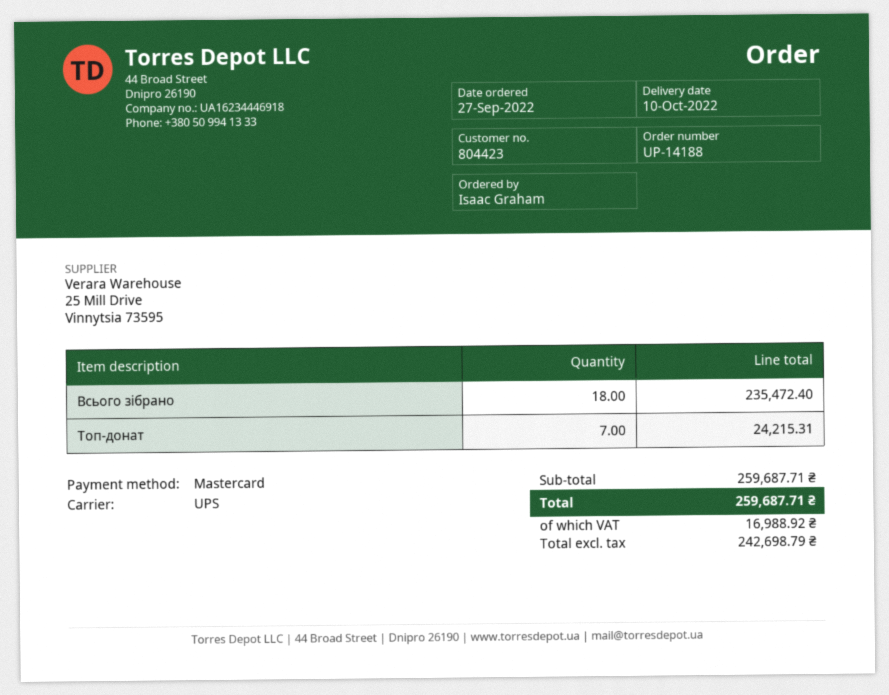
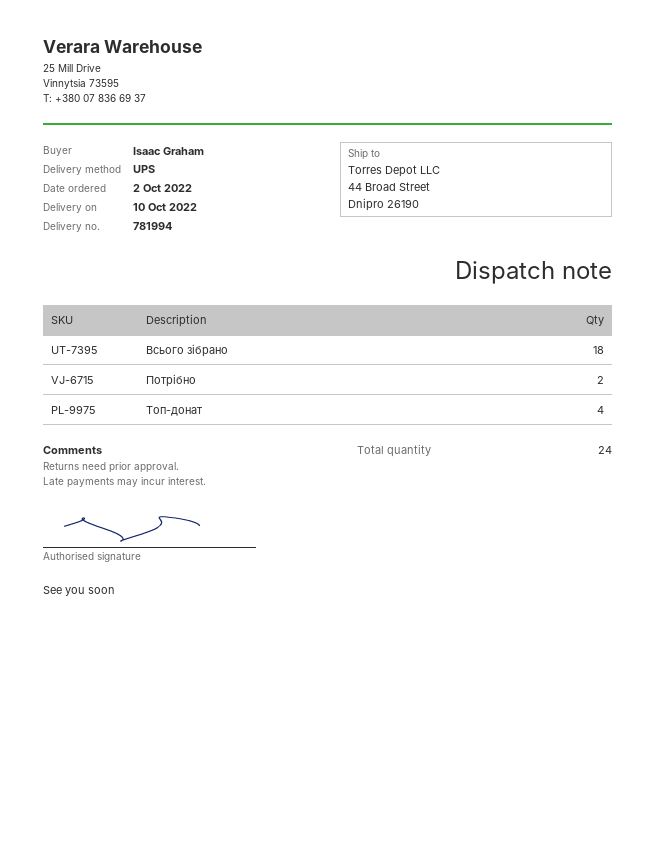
order date: 2022-09-27 -> 2022-10-02
Топ-донат: 7 -> 4
Потрібно: none -> 2

